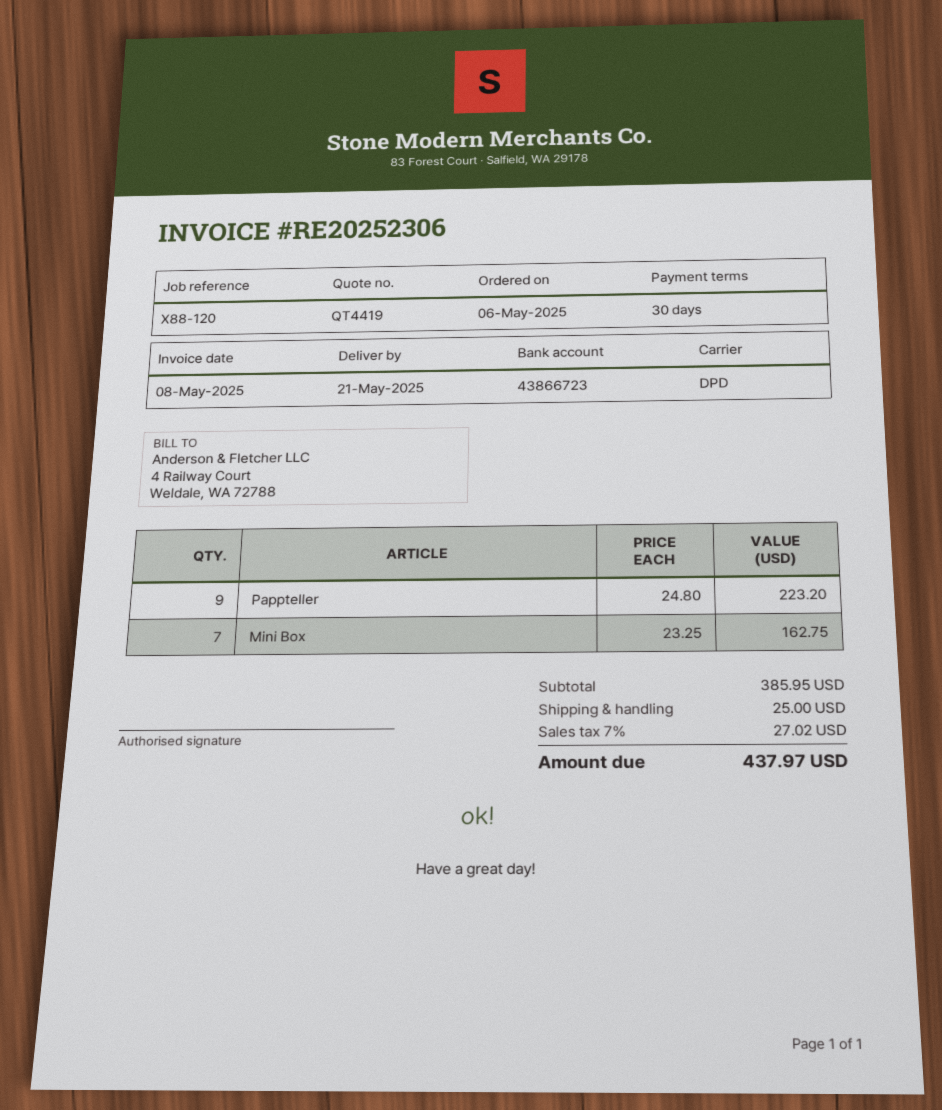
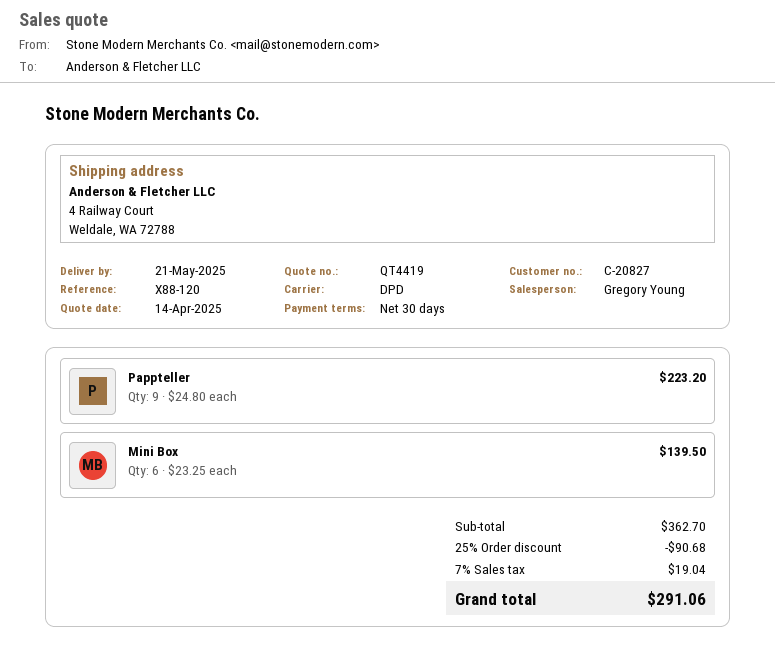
Mini Box: 7 x 23.25 = 162.75 -> 6 x 23.25 = 139.50
subtotal: 385.95 -> 362.70
discount: none -> 25% = 90.68
shipping: 25.00 -> none
tax: 7% = 27.02 -> 7% = 19.04
total: 437.97 -> 291.06

